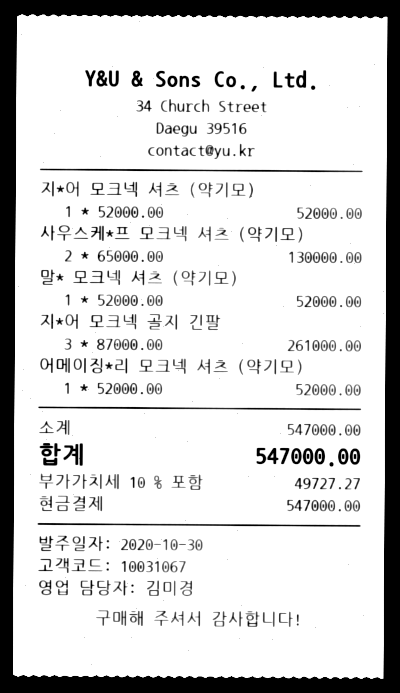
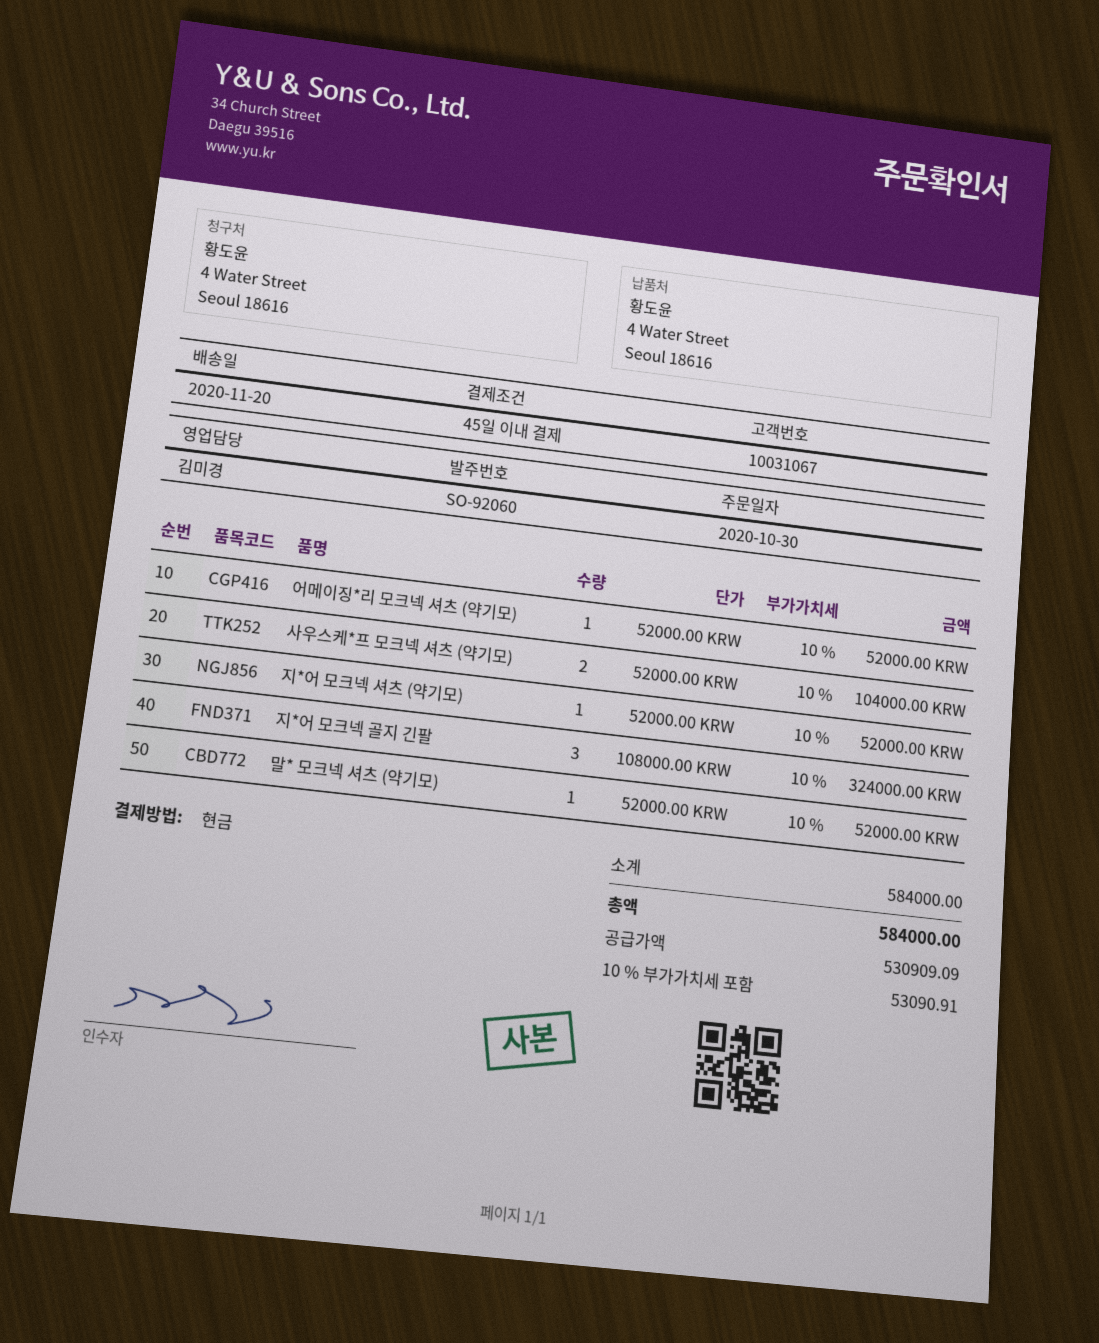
사우스케*프 모크넥 셔츠 (약기모): 2 x 65000.00 = 130000.00 -> 2 x 52000.00 = 104000.00
지*어 모크넥 골지 긴팔: 3 x 87000.00 = 261000.00 -> 3 x 108000.00 = 324000.00
subtotal: 547000.00 -> 584000.00
tax: 10% = 49727.27 -> 10% = 53090.91
total: 547000.00 -> 584000.00

